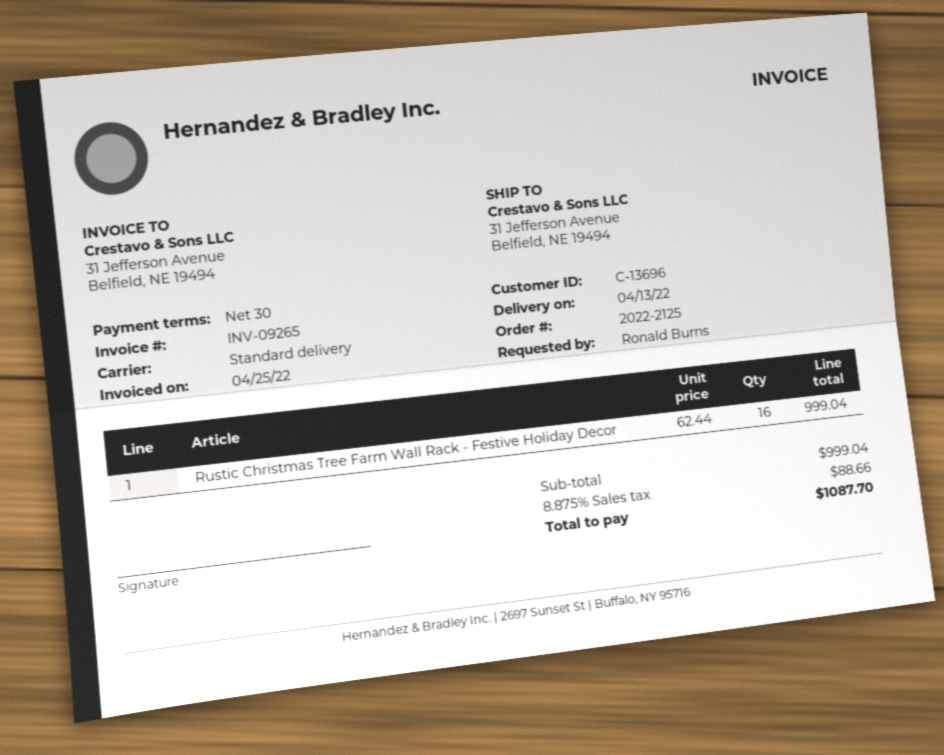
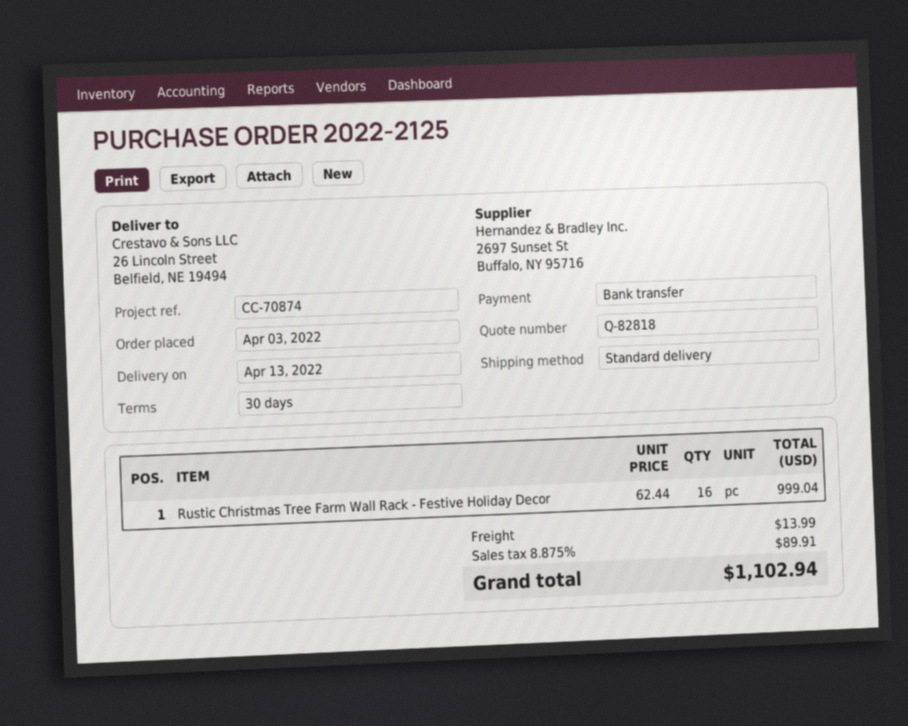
ship to: 31 Jefferson Avenue, Belfield, NE 19494 -> 26 Lincoln Street, Belfield, NE 19494
shipping: none -> 13.99
tax: 8.875% = 88.66 -> 8.875% = 89.91
total: 1087.70 -> 1102.94

